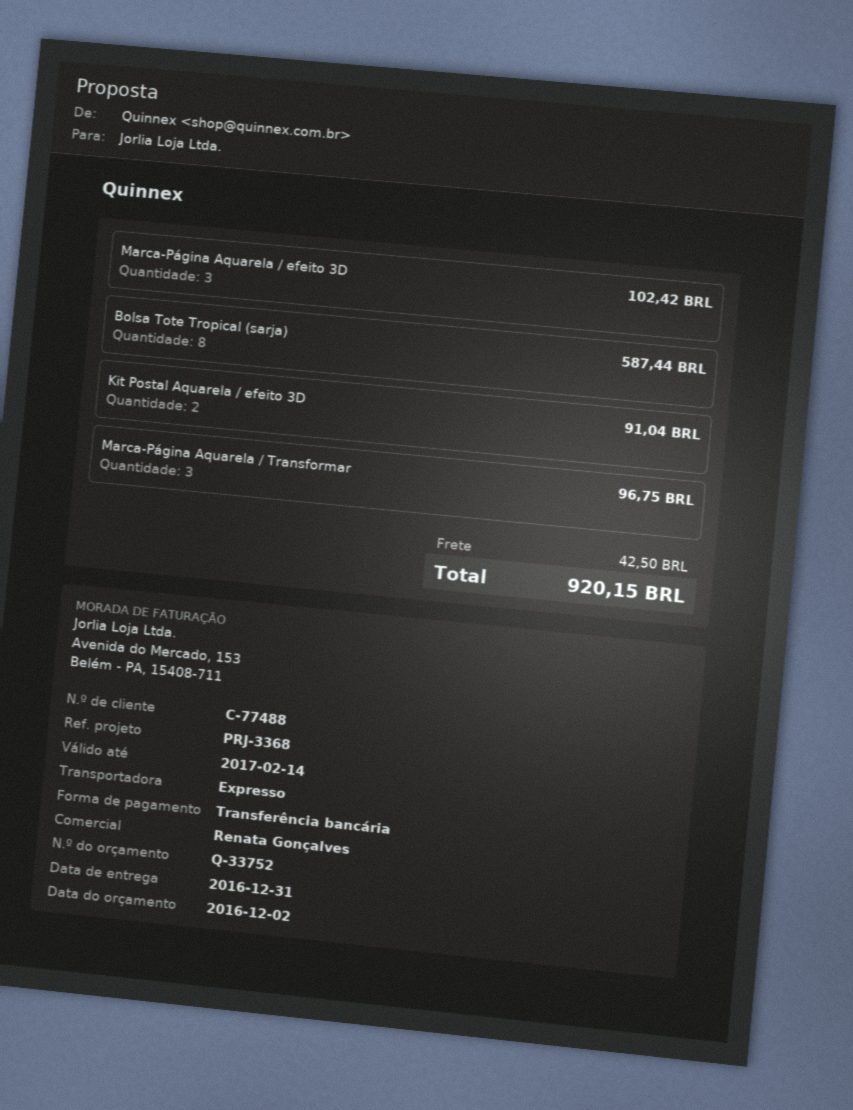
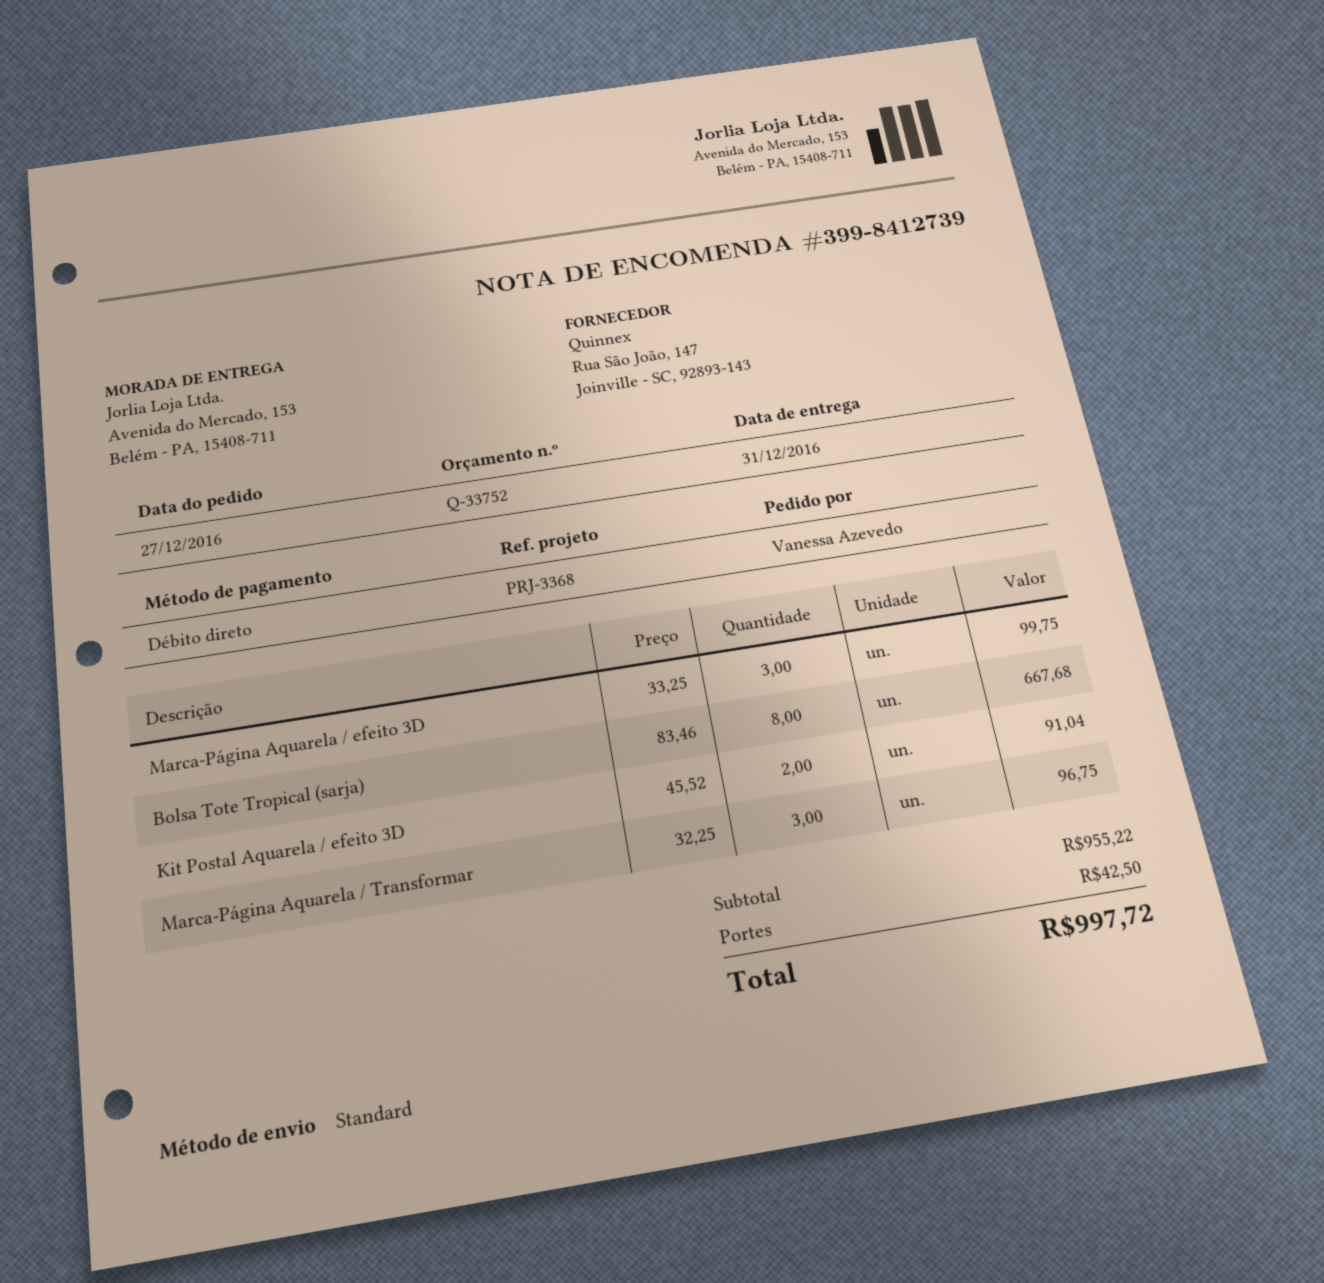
payment method: bank transfer -> direct debit
shipping method: express -> standard
Marca-Página Aquarela / efeito 3D: 3 for 102.42 -> 3 for 99.75
Bolsa Tote Tropical (sarja): 8 for 587.44 -> 8 for 667.68
total: 920.15 -> 997.72

